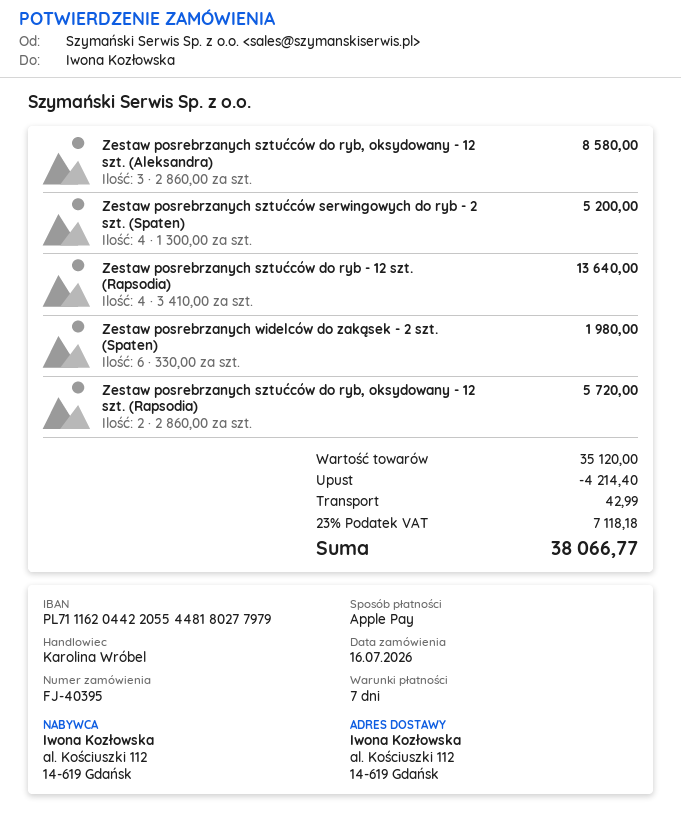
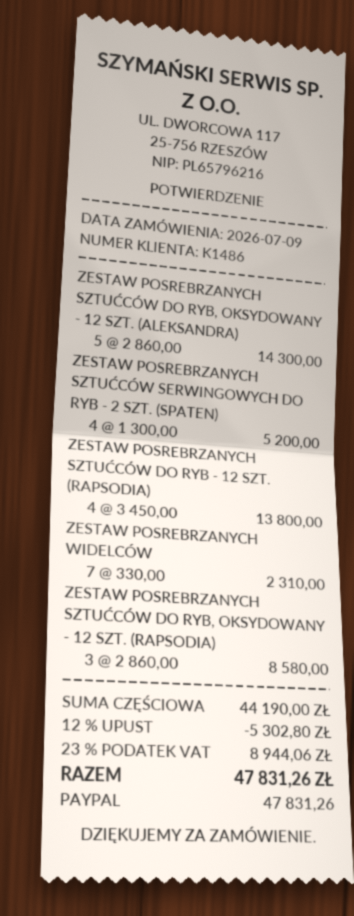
order date: 2026-07-16 -> 2026-07-09
payment method: Apple Pay -> PayPal
Zestaw posrebrzanych sztućców do ryb, oksydowany - 12 szt. (Aleksandra): 3 x 2860.00 = 8580.00 -> 5 x 2860.00 = 14300.00
Zestaw posrebrzanych sztućców do ryb - 12 szt. (Rapsodia): 4 x 3410.00 = 13640.00 -> 4 x 3450.00 = 13800.00
Zestaw posrebrzanych widelców do zakąsek - 2 szt. (Spaten): 6 x 330.00 = 1980.00 -> 7 x 330.00 = 2310.00
Zestaw posrebrzanych sztućców do ryb, oksydowany - 12 szt. (Rapsodia): 2 x 2860.00 = 5720.00 -> 3 x 2860.00 = 8580.00
subtotal: 35120.00 -> 44190.00
discount: 4214.40 -> 5302.80
shipping: 42.99 -> none
tax: 23% = 7118.18 -> 23% = 8944.06
total: 38066.77 -> 47831.26

